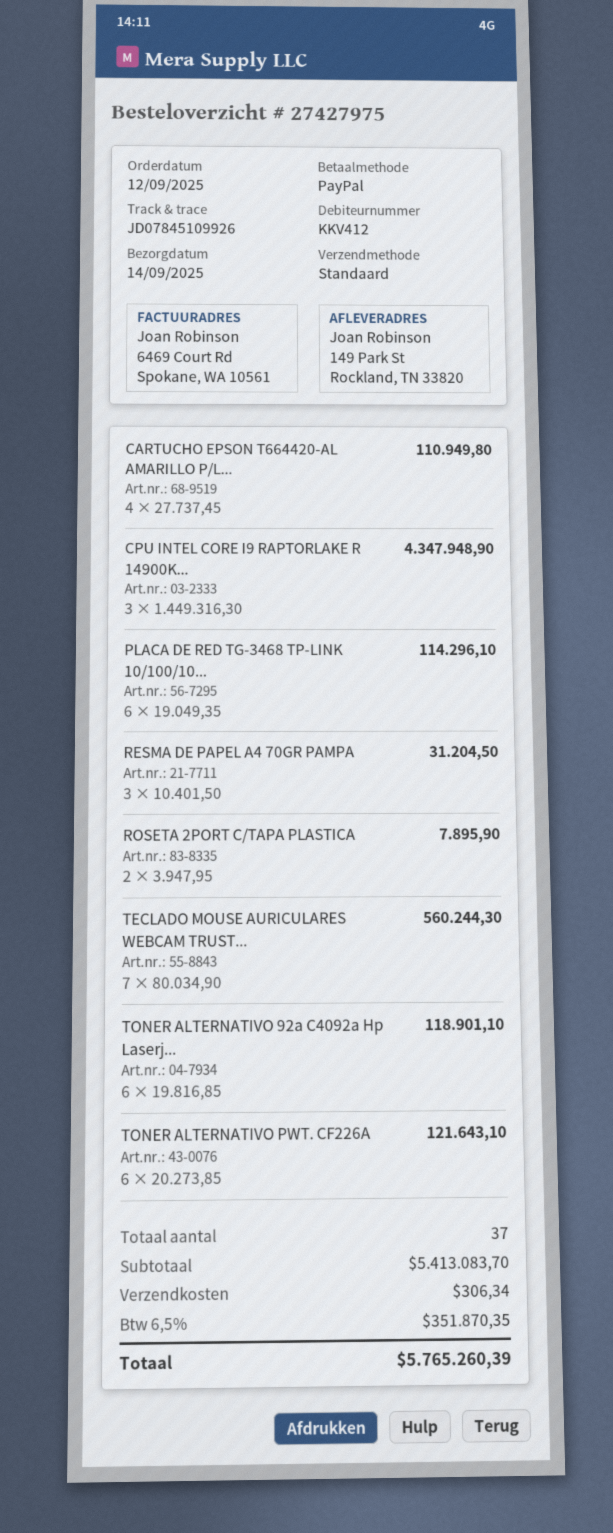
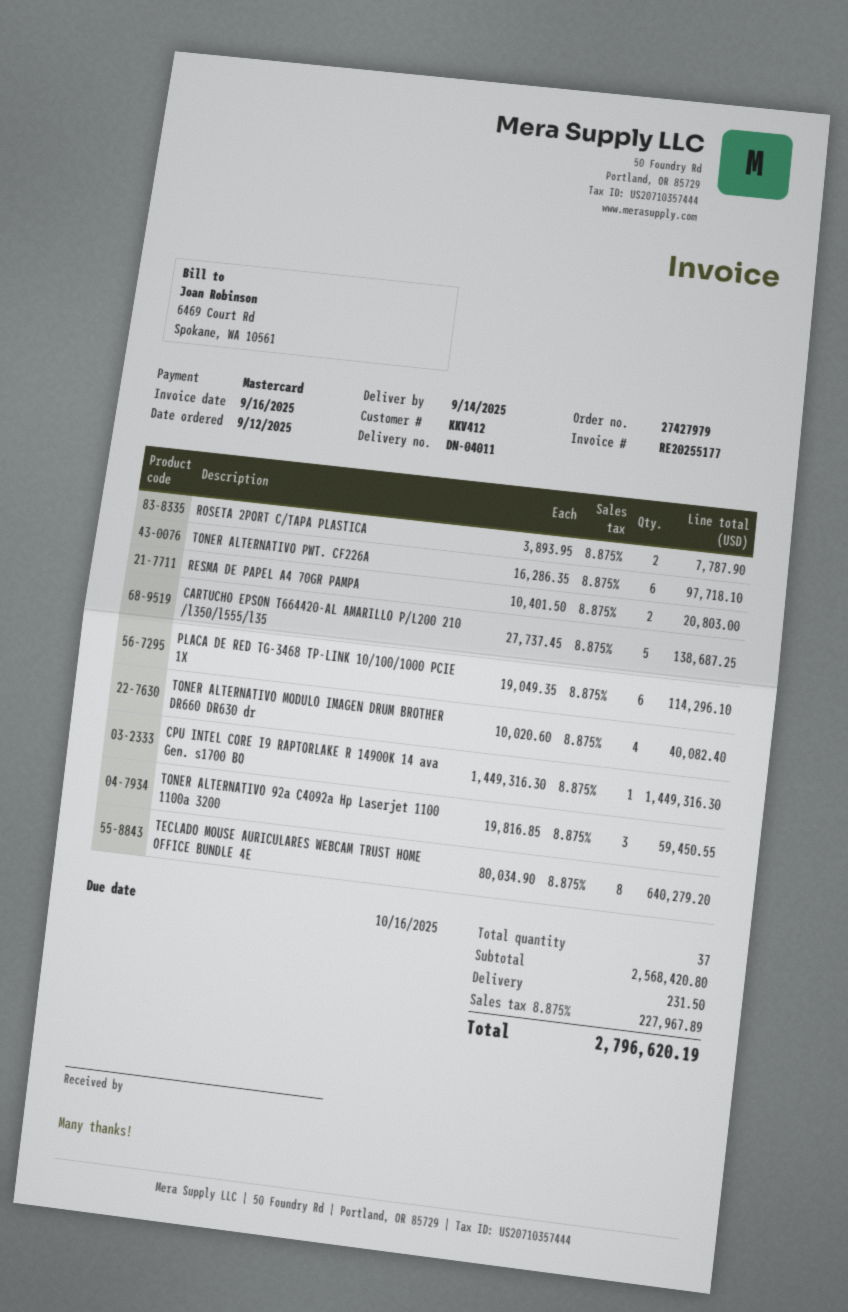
order number: 27427975 -> 27427979
payment method: PayPal -> Mastercard
CARTUCHO EPSON T664420-AL AMARILLO P/L...: 4 x 27737.45 = 110949.80 -> 5 x 27737.45 = 138687.25
CPU INTEL CORE I9 RAPTORLAKE R 14900K...: 3 x 1449316.30 = 4347948.90 -> 1 x 1449316.30 = 1449316.30
RESMA DE PAPEL A4 70GR PAMPA: 3 x 10401.50 = 31204.50 -> 2 x 10401.50 = 20803.00
ROSETA 2PORT C/TAPA PLASTICA: 2 x 3947.95 = 7895.90 -> 2 x 3893.95 = 7787.90
TECLADO MOUSE AURICULARES WEBCAM TRUST...: 7 x 80034.90 = 560244.30 -> 8 x 80034.90 = 640279.20
TONER ALTERNATIVO 92a C4092a Hp Laserj...: 6 x 19816.85 = 118901.10 -> 3 x 19816.85 = 59450.55
TONER ALTERNATIVO PWT. CF226A: 6 x 20273.85 = 121643.10 -> 6 x 16286.35 = 97718.10
TONER ALTERNATIVO MODULO IMAGEN DRUM BROTHER DR660 DR630 dr: none -> 4 x 10020.60 = 40082.40
subtotal: 5413083.70 -> 2568420.80
shipping: 306.34 -> 231.50
tax: 6.5% = 351870.35 -> 8.875% = 227967.89
total: 5765260.39 -> 2796620.19

